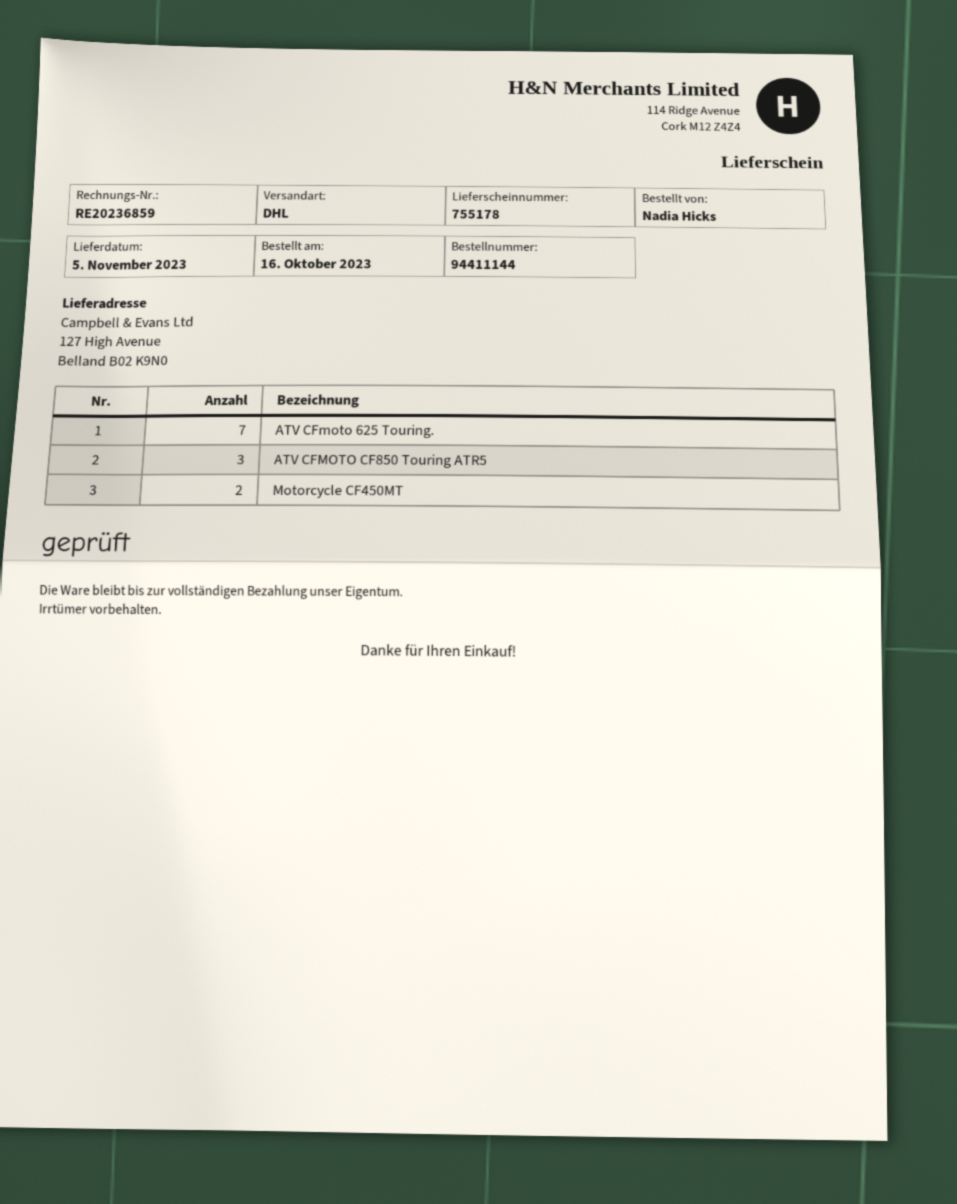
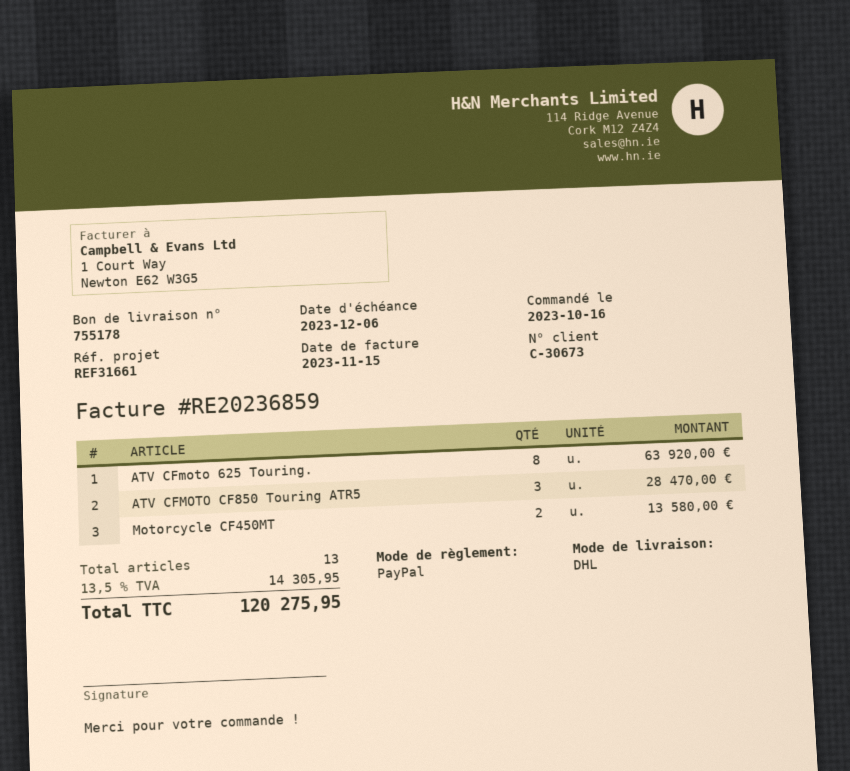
ATV CFmoto 625 Touring.: 7 -> 8

